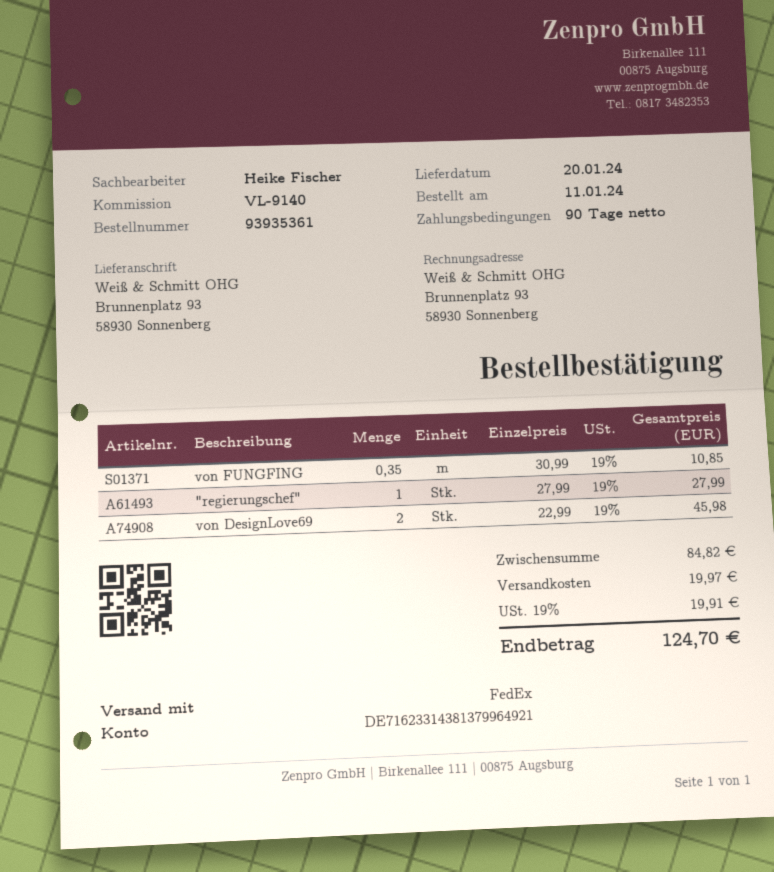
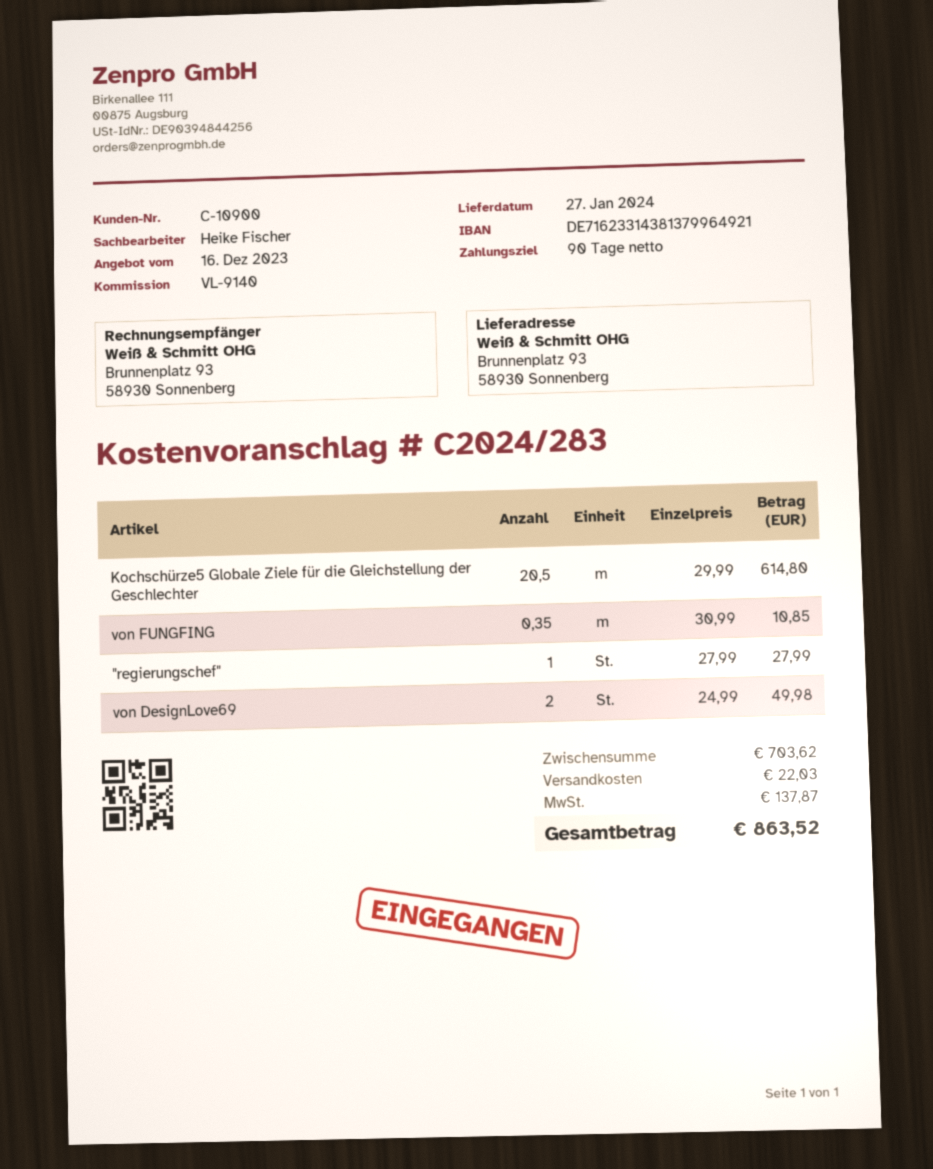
delivery date: 2024-01-20 -> 2024-01-27
von DesignLove69: 2 x 22.99 = 45.98 -> 2 x 24.99 = 49.98
Kochschürze5 Globale Ziele für die Gleichstellung der Geschlechter: none -> 20.5 x 29.99 = 614.80
subtotal: 84.82 -> 703.62
shipping: 19.97 -> 22.03
tax: 19.91 -> 137.87
total: 124.70 -> 863.52

